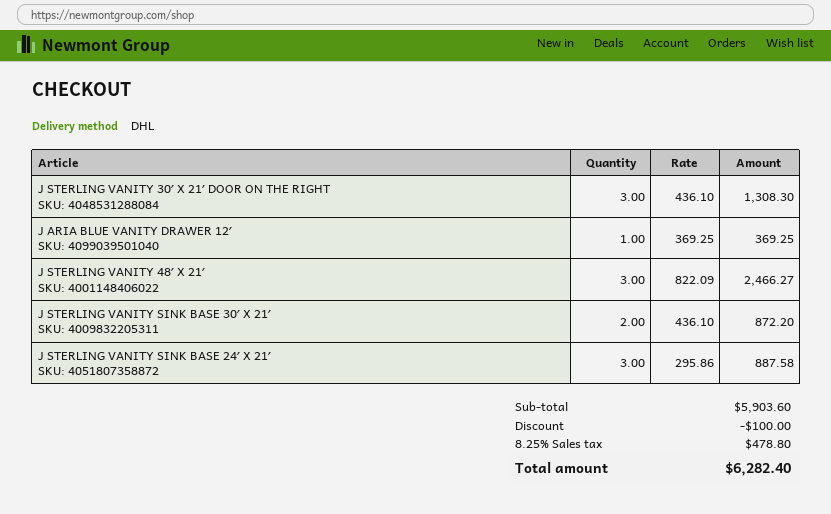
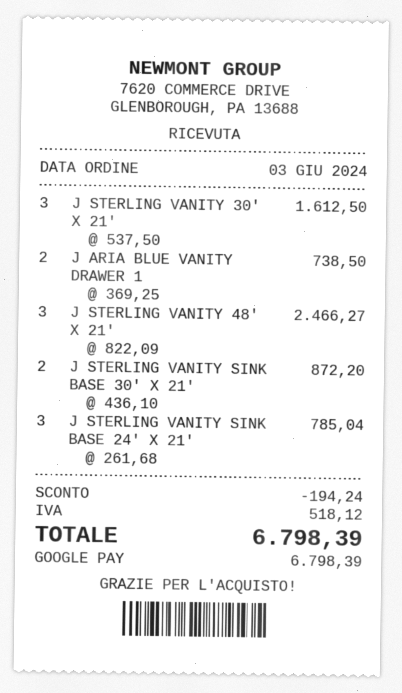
J STERLING VANITY 30′ X 21′ DOOR ON THE RIGHT: 3 x 436.10 = 1308.30 -> 3 x 537.50 = 1612.50
J ARIA BLUE VANITY DRAWER 12′: 1 x 369.25 = 369.25 -> 2 x 369.25 = 738.50
J STERLING VANITY SINK BASE 24′ X 21′: 3 x 295.86 = 887.58 -> 3 x 261.68 = 785.04
discount: 100.00 -> 194.24
tax: 478.80 -> 518.12
total: 6282.40 -> 6798.39

